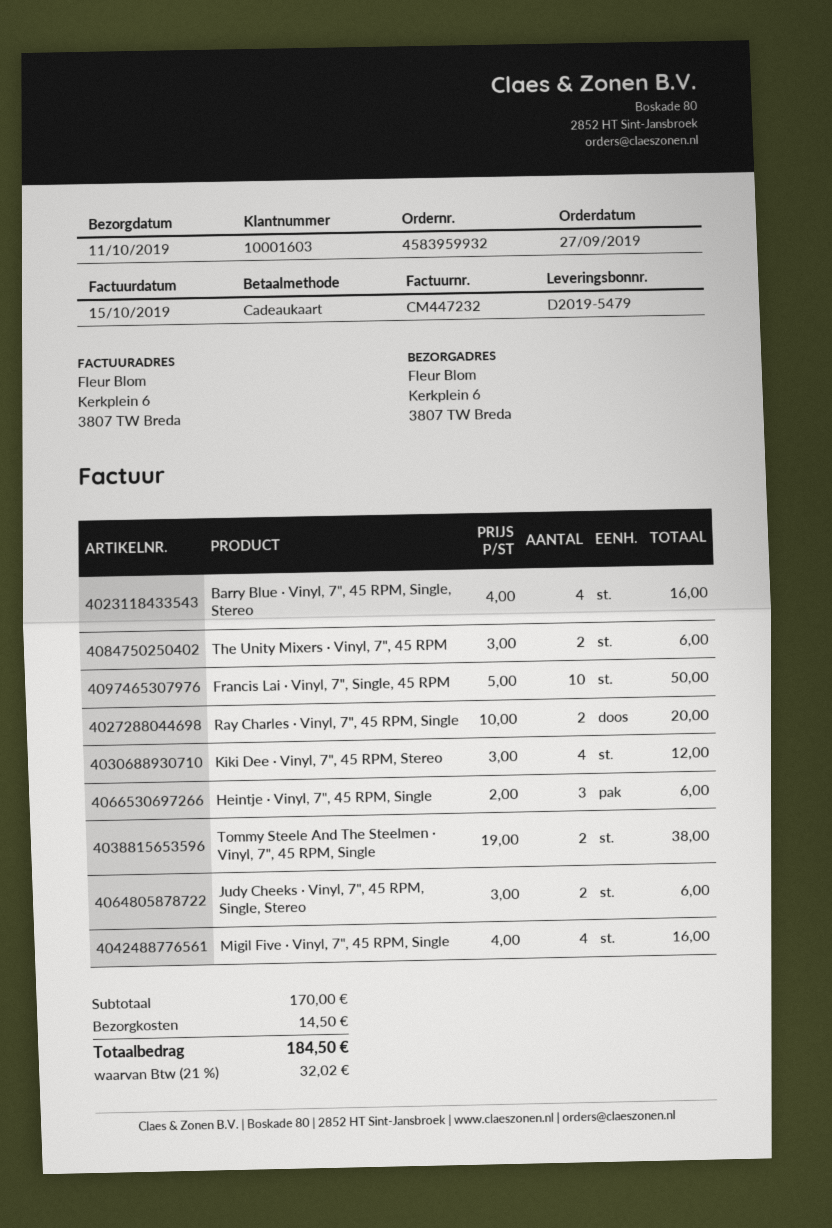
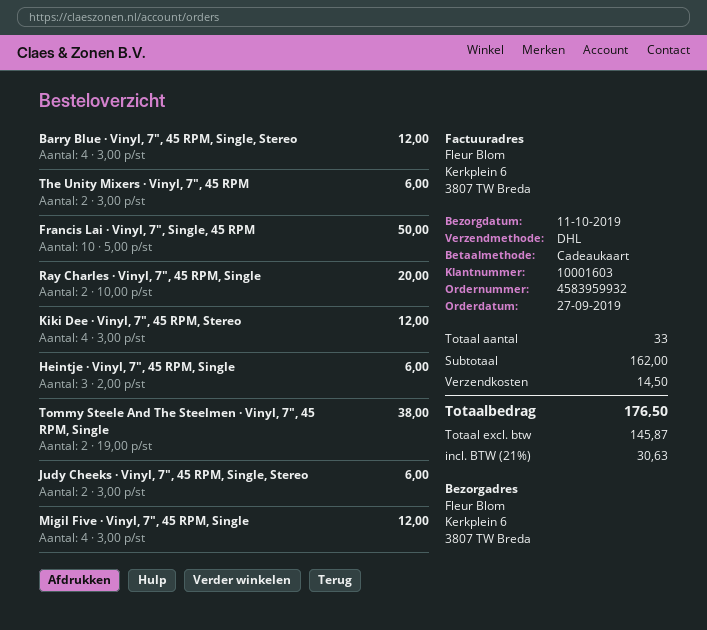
Barry Blue · Vinyl, 7", 45 RPM, Single, Stereo: 4 x 4.00 = 16.00 -> 4 x 3.00 = 12.00
Migil Five · Vinyl, 7", 45 RPM, Single: 4 x 4.00 = 16.00 -> 4 x 3.00 = 12.00
subtotal: 170.00 -> 162.00
tax: 21% = 32.02 -> 21% = 30.63
total: 184.50 -> 176.50

